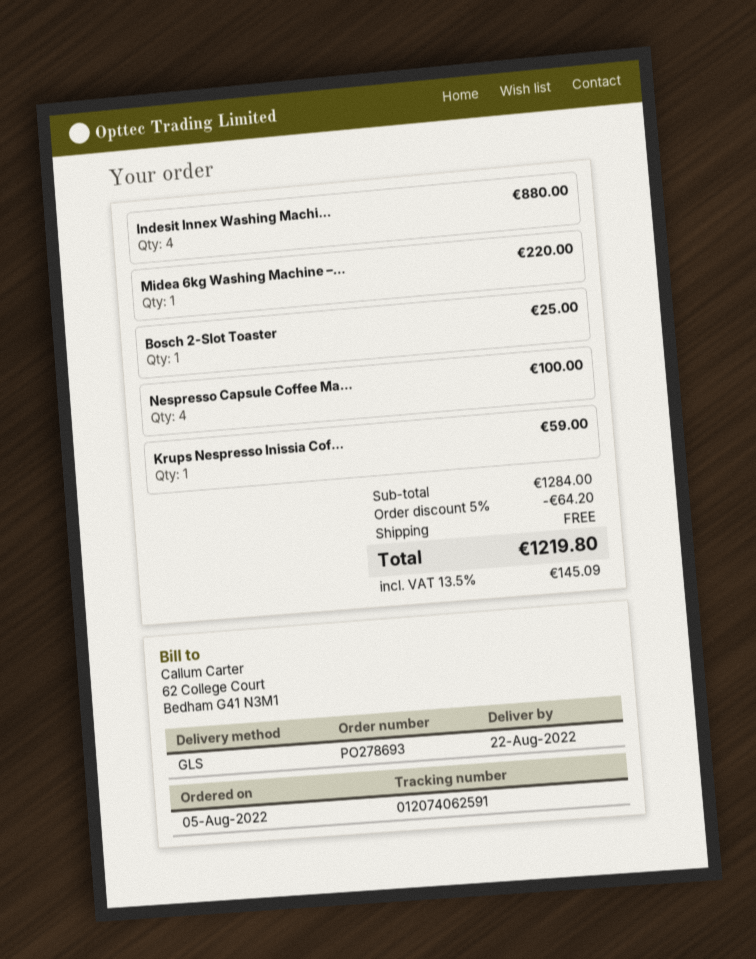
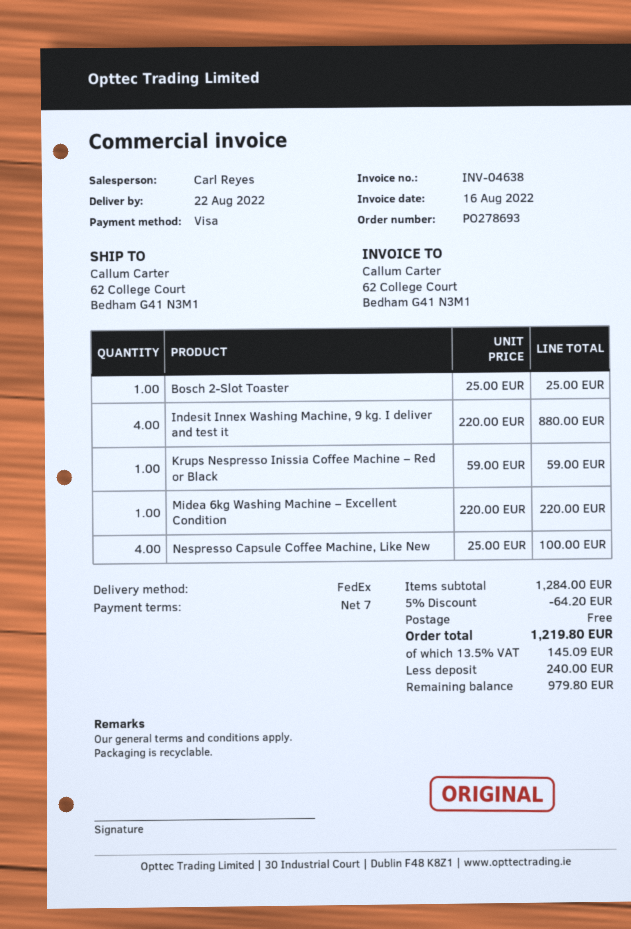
shipping method: GLS -> FedEx

